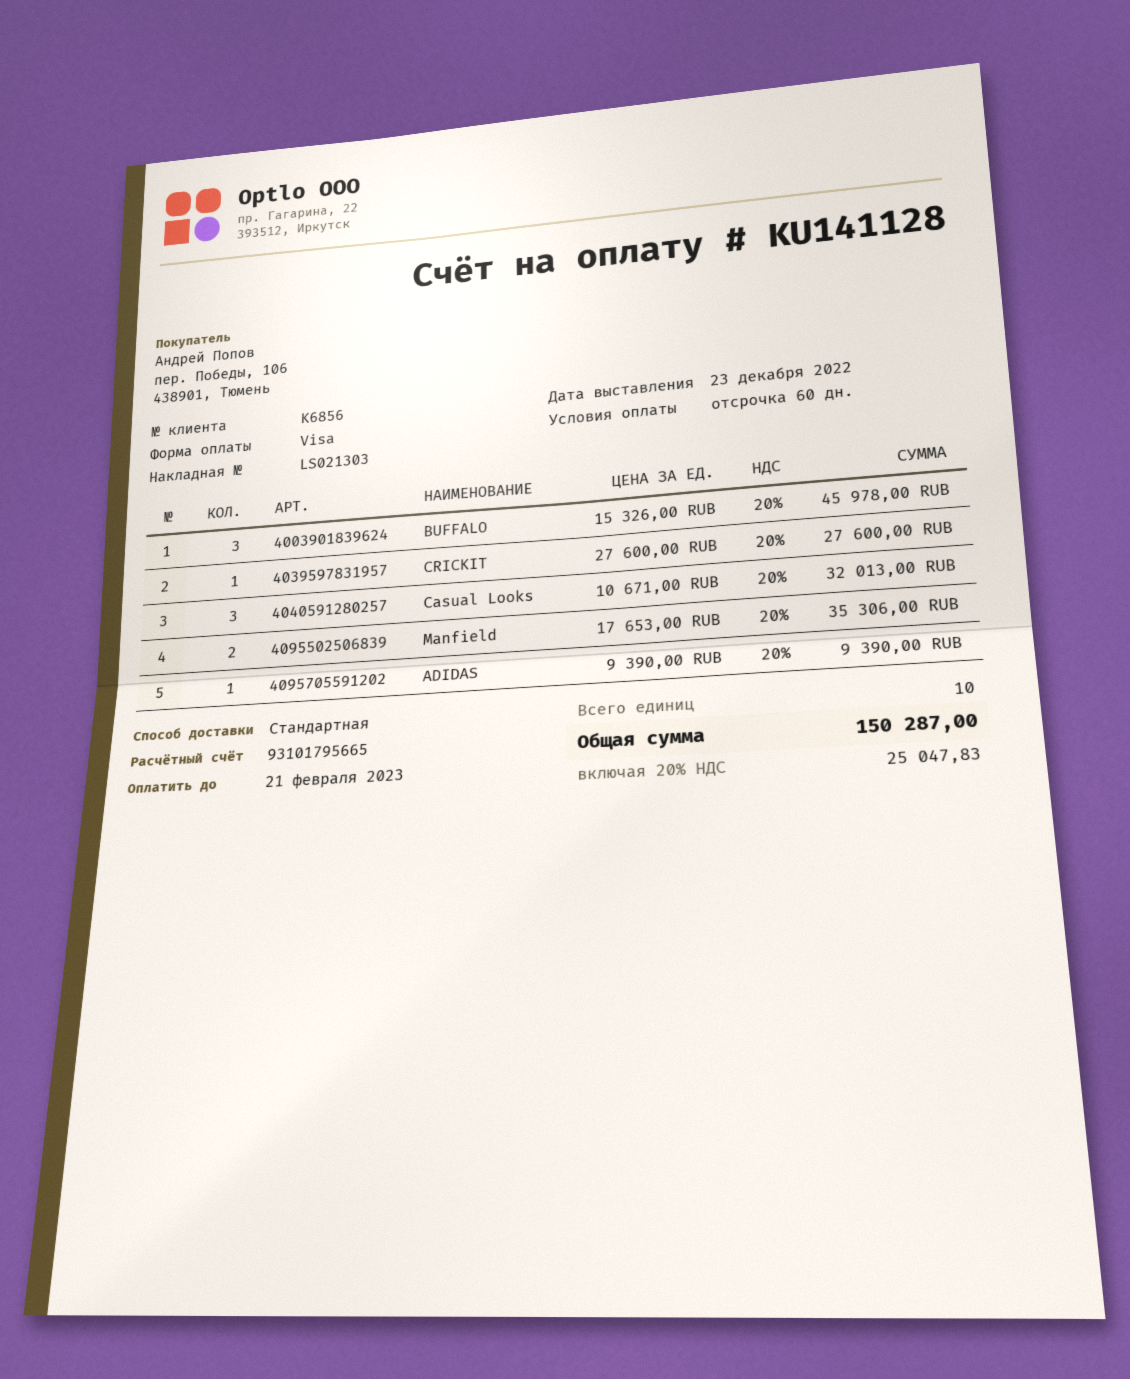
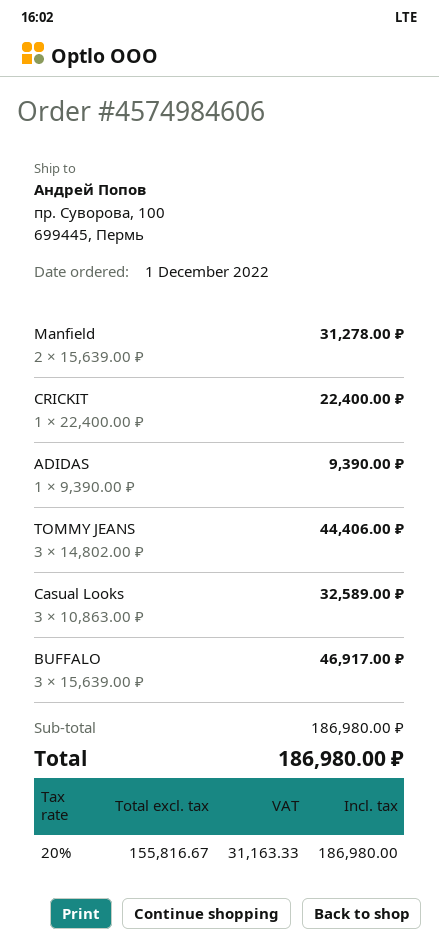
BUFFALO: 3 x 15326.00 = 45978.00 -> 3 x 15639.00 = 46917.00
CRICKIT: 1 x 27600.00 = 27600.00 -> 1 x 22400.00 = 22400.00
Casual Looks: 3 x 10671.00 = 32013.00 -> 3 x 10863.00 = 32589.00
Manfield: 2 x 17653.00 = 35306.00 -> 2 x 15639.00 = 31278.00
TOMMY JEANS: none -> 3 x 14802.00 = 44406.00
tax: 20% = 25047.83 -> 20% = 31163.33
total: 150287.00 -> 186980.00

